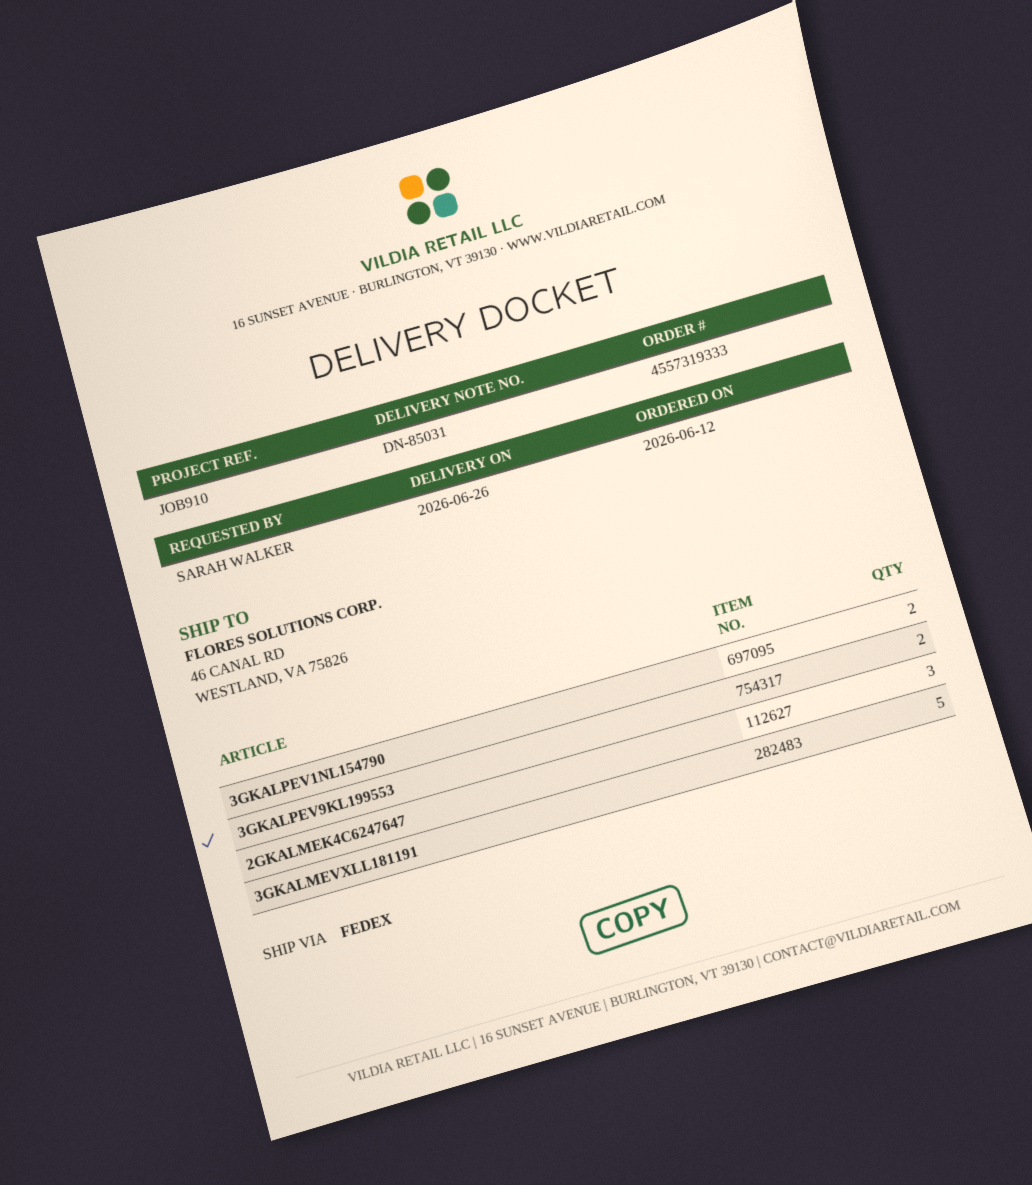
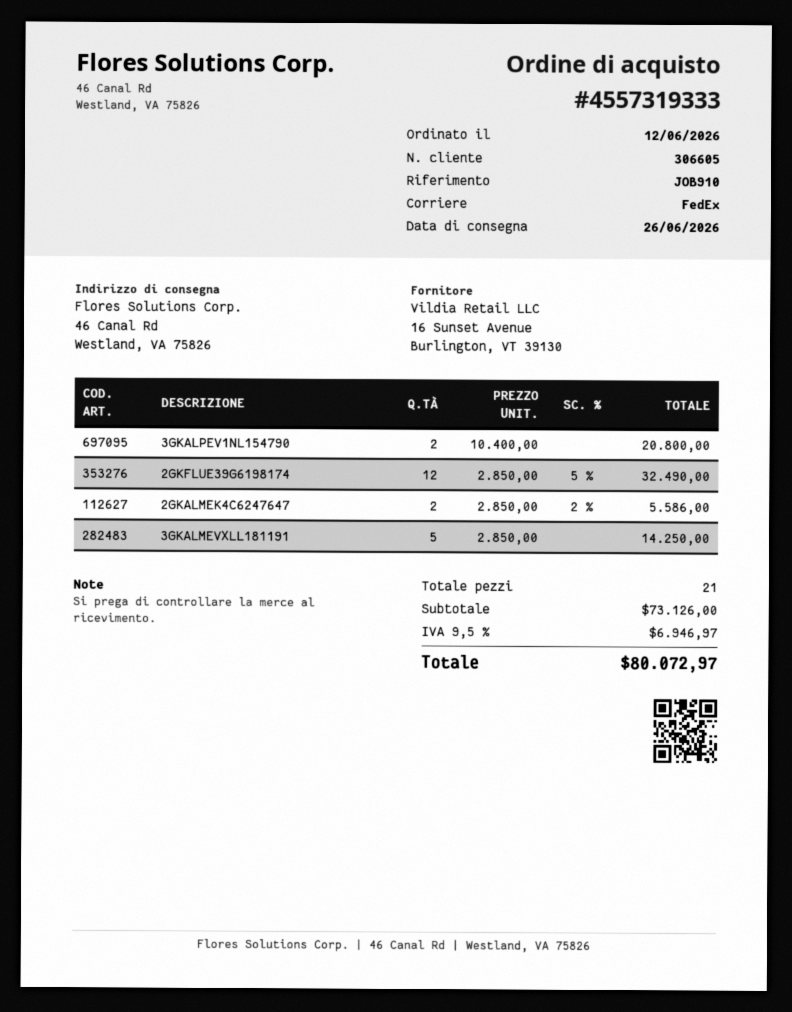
3GKALPEV9KL199553: 2 -> none
2GKALMEK4C6247647: 3 -> 2
2GKFLUE39G6198174: none -> 12

